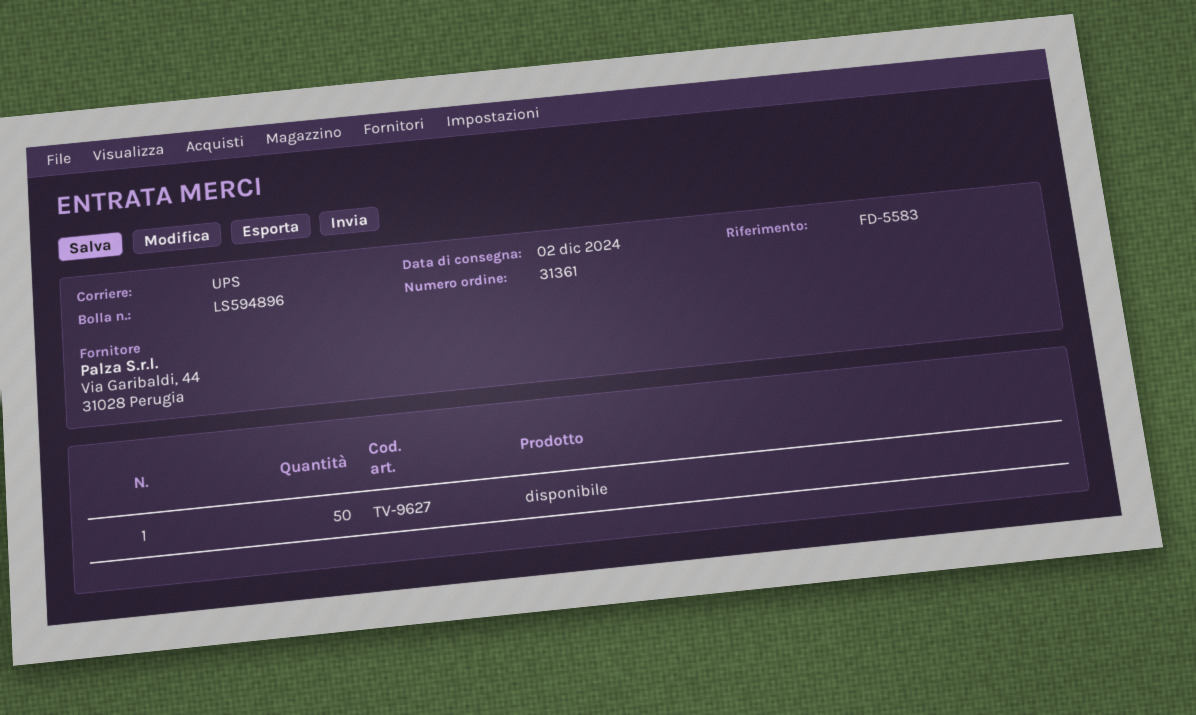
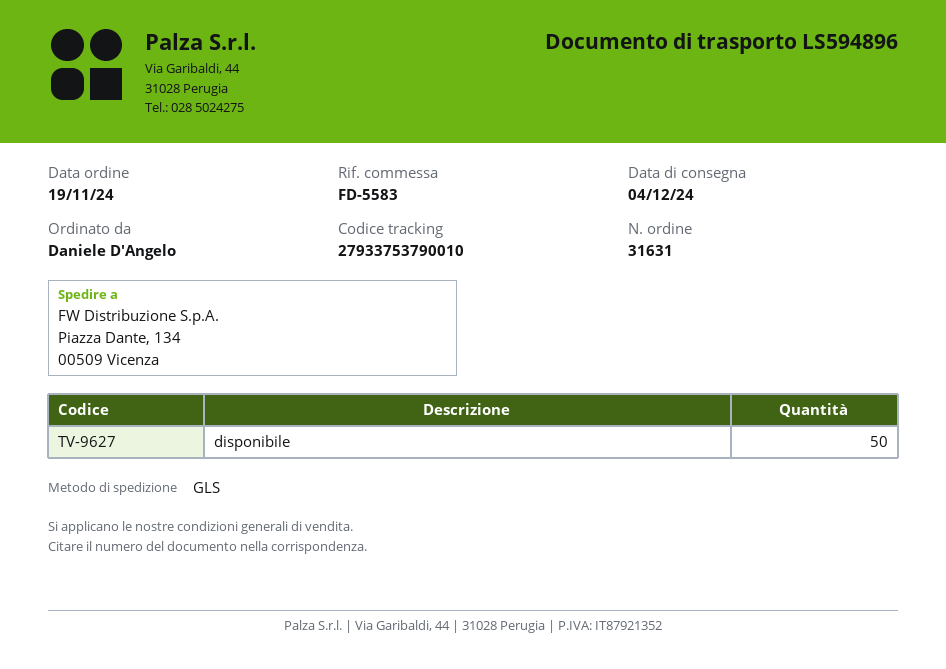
order number: 31361 -> 31631
delivery date: 2024-12-02 -> 2024-12-04
shipping method: UPS -> GLS

